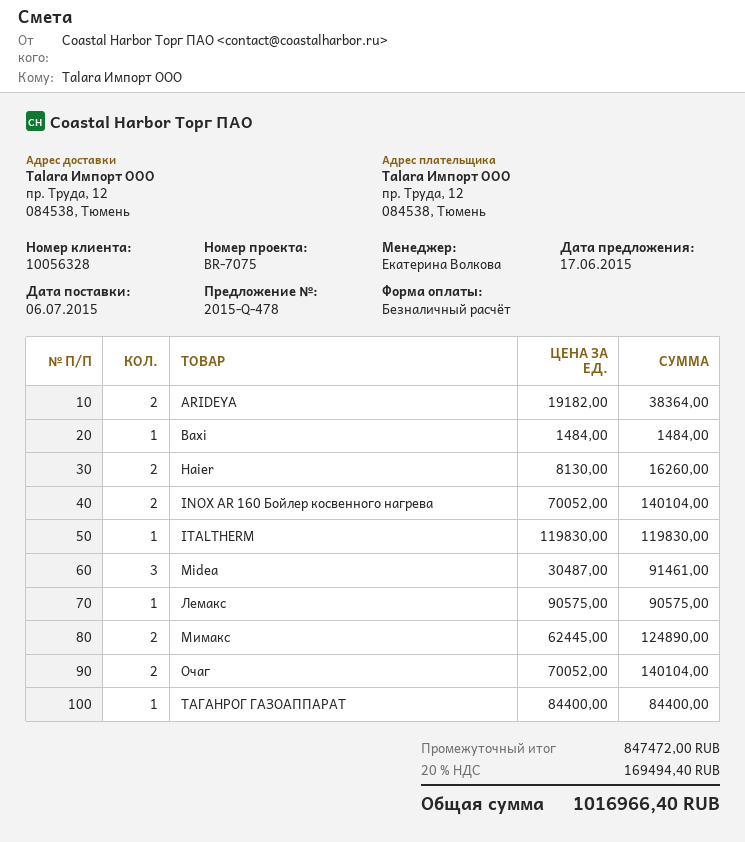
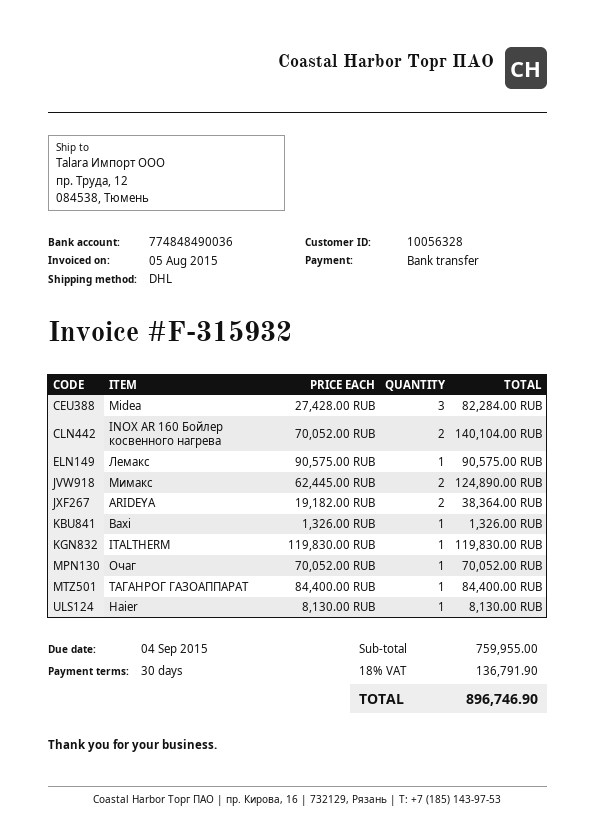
Baxi: 1 x 1484.00 = 1484.00 -> 1 x 1326.00 = 1326.00
Haier: 2 x 8130.00 = 16260.00 -> 1 x 8130.00 = 8130.00
Midea: 3 x 30487.00 = 91461.00 -> 3 x 27428.00 = 82284.00
Очаг: 2 x 70052.00 = 140104.00 -> 1 x 70052.00 = 70052.00
subtotal: 847472.00 -> 759955.00
tax: 20% = 169494.40 -> 18% = 136791.90
total: 1016966.40 -> 896746.90

